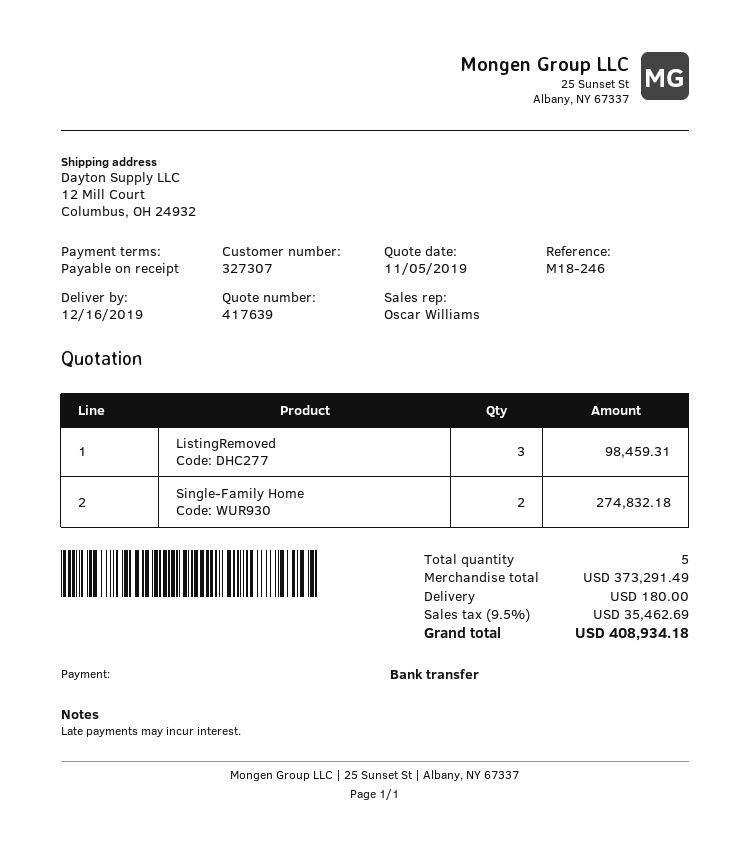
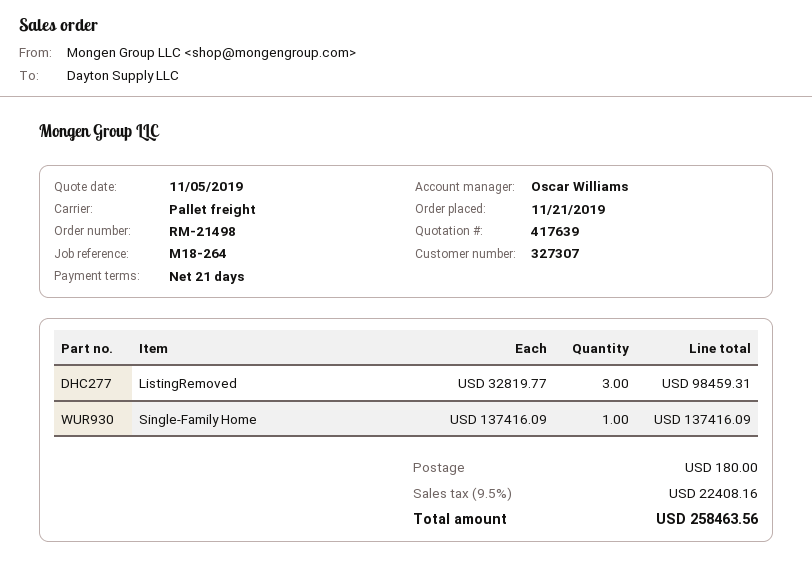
payment terms: on receipt -> 21 days
reference: M18-246 -> M18-264
Single-Family Home: 2 for 274832.18 -> 1 for 137416.09
tax: 9.5% = 35462.69 -> 9.5% = 22408.16
total: 408934.18 -> 258463.56

